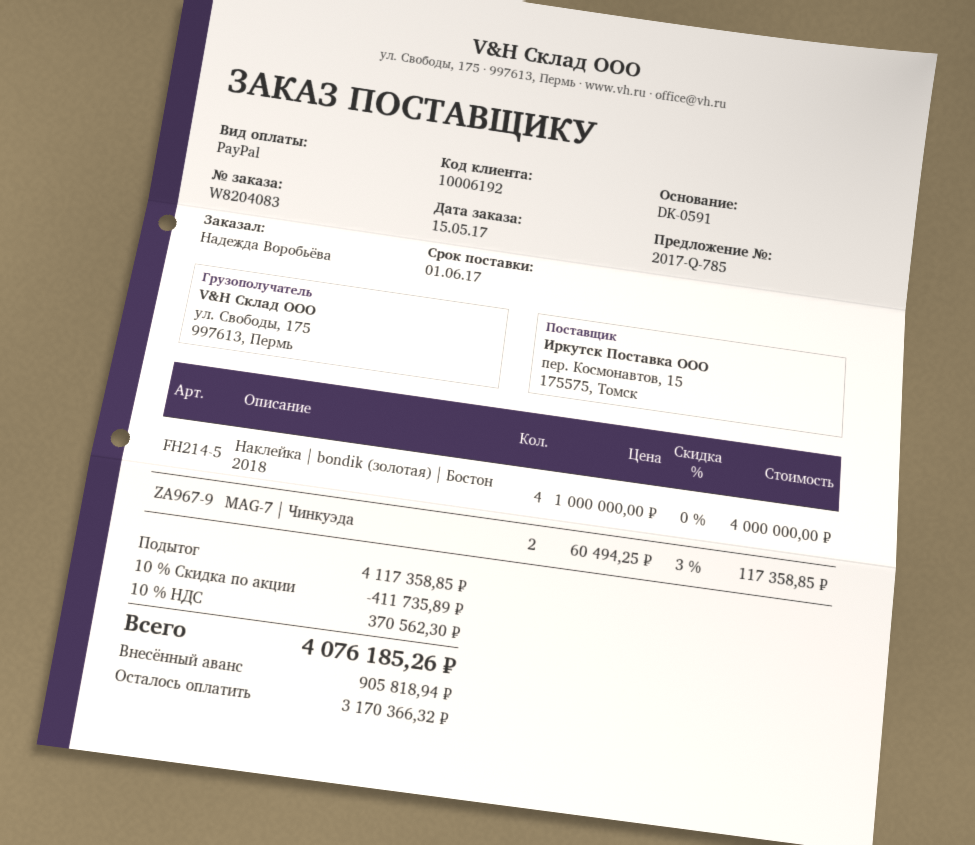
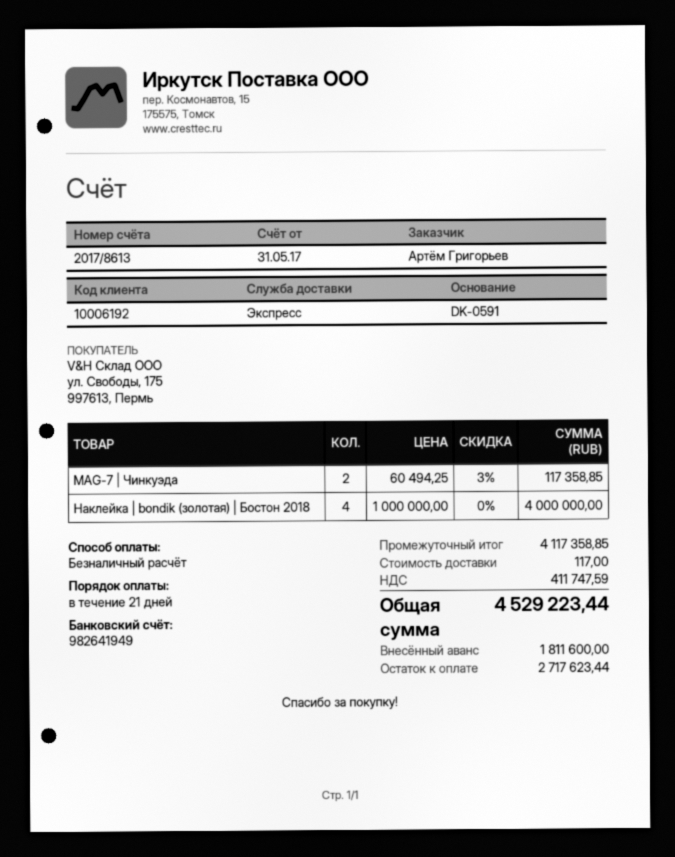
ordered by: Надежда Воробьёва -> Артём Григорьев
payment method: PayPal -> bank transfer
discount: 10% = 411735.89 -> none
shipping: none -> 117.00
tax: 370562.30 -> 411747.59
total: 4076185.26 -> 4529223.44
deposit: 905818.94 -> 1811600.00
balance: 3170366.32 -> 2717623.44

